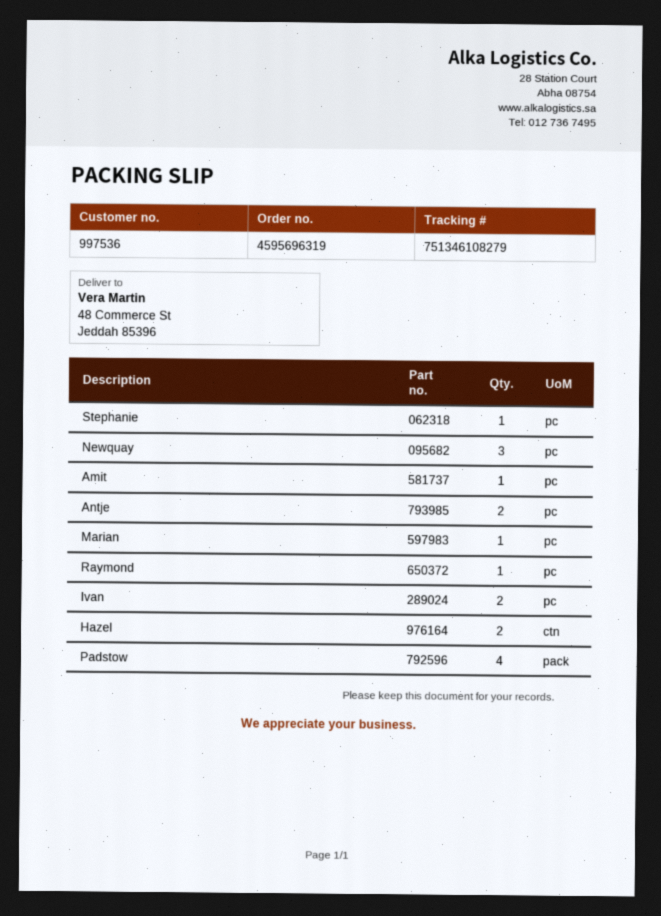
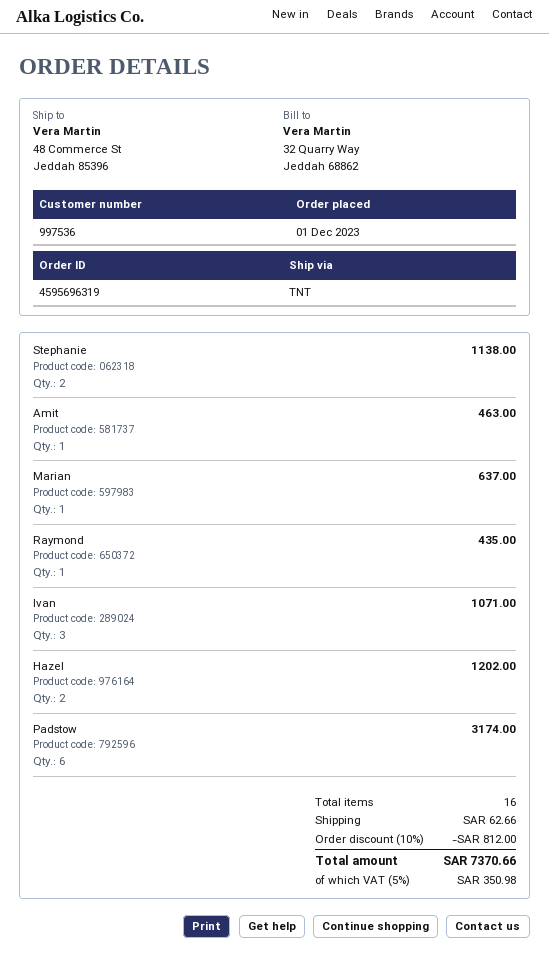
Stephanie: 1 -> 2
Newquay: 3 -> none
Antje: 2 -> none
Ivan: 2 -> 3
Padstow: 4 -> 6

